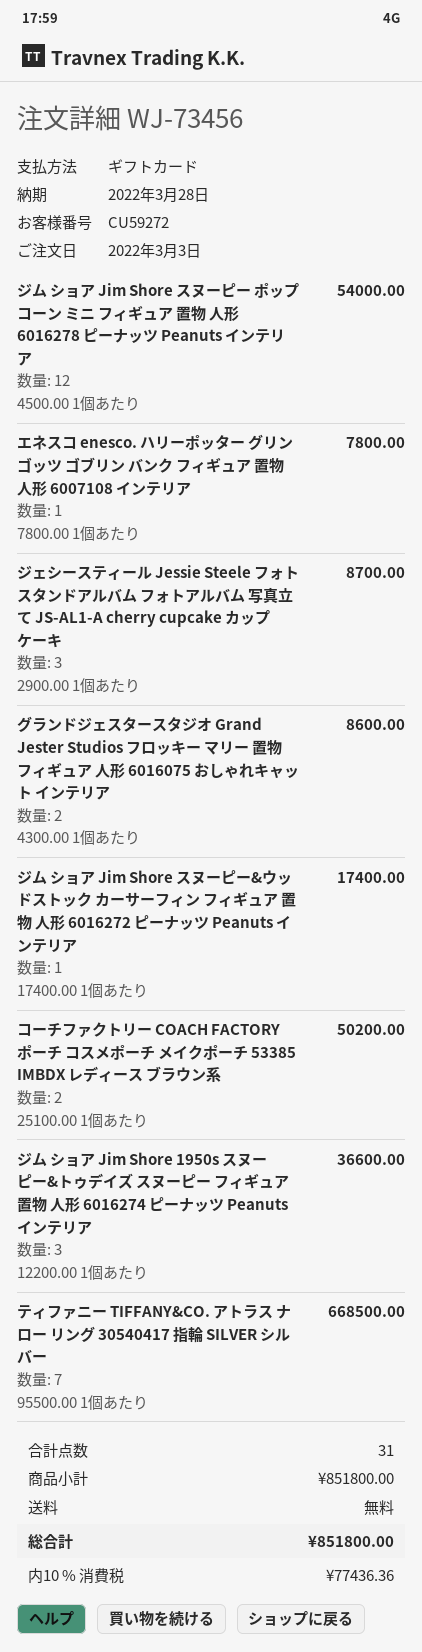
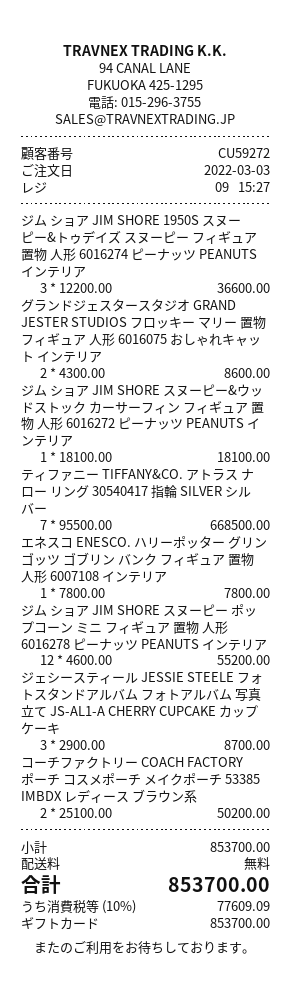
ジム ショア Jim Shore スヌーピー ポップコーン ミニ フィギュア 置物 人形 6016278 ピーナッツ Peanuts インテリア: 12 x 4500.00 = 54000.00 -> 12 x 4600.00 = 55200.00
ジム ショア Jim Shore スヌーピー&ウッドストック カーサーフィン フィギュア 置物 人形 6016272 ピーナッツ Peanuts インテリア: 1 x 17400.00 = 17400.00 -> 1 x 18100.00 = 18100.00
subtotal: 851800.00 -> 853700.00
tax: 10% = 77436.36 -> 10% = 77609.09
total: 851800.00 -> 853700.00

